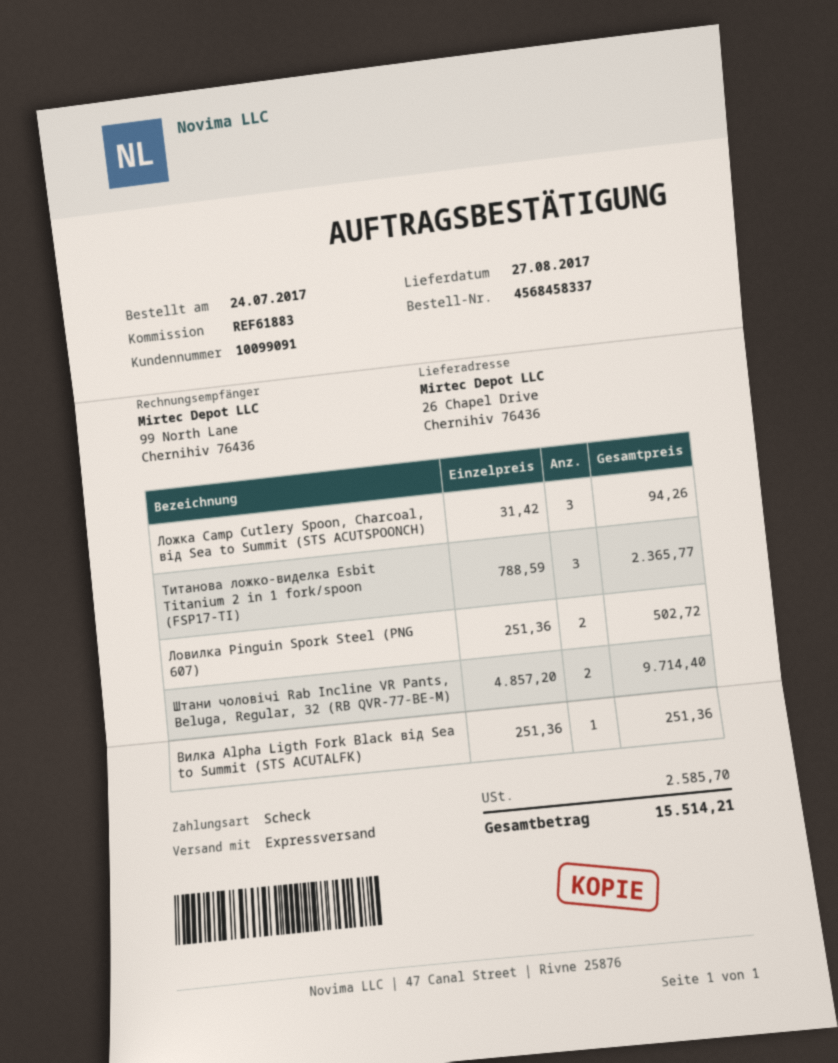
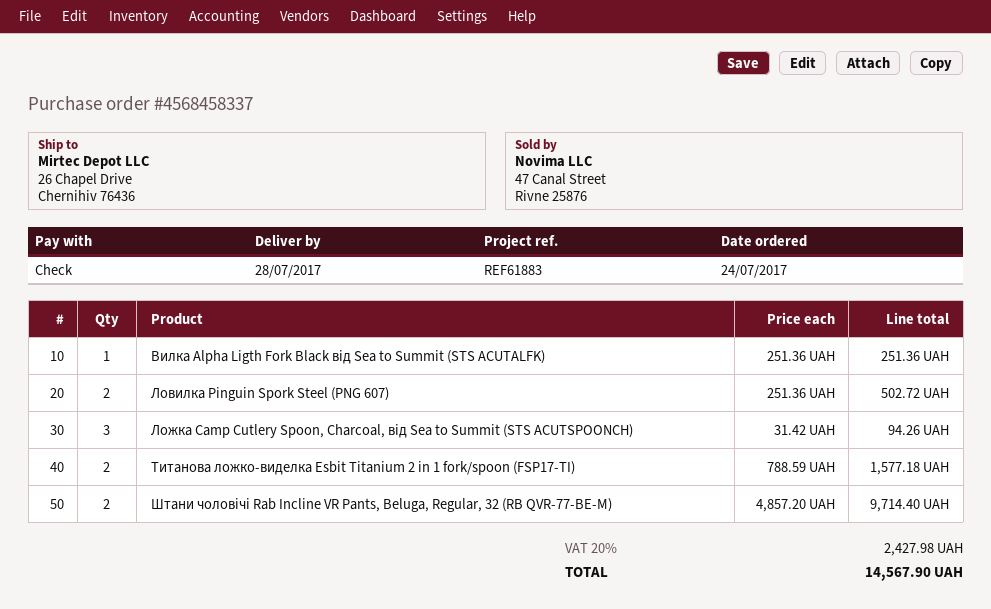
delivery date: 2017-08-27 -> 2017-07-28
Титанова ложко-виделка Esbit Titanium 2 in 1 fork/spoon (FSP17-TI): 3 x 788.59 = 2365.77 -> 2 x 788.59 = 1577.18
tax: 2585.70 -> 2427.98
total: 15514.21 -> 14567.90

